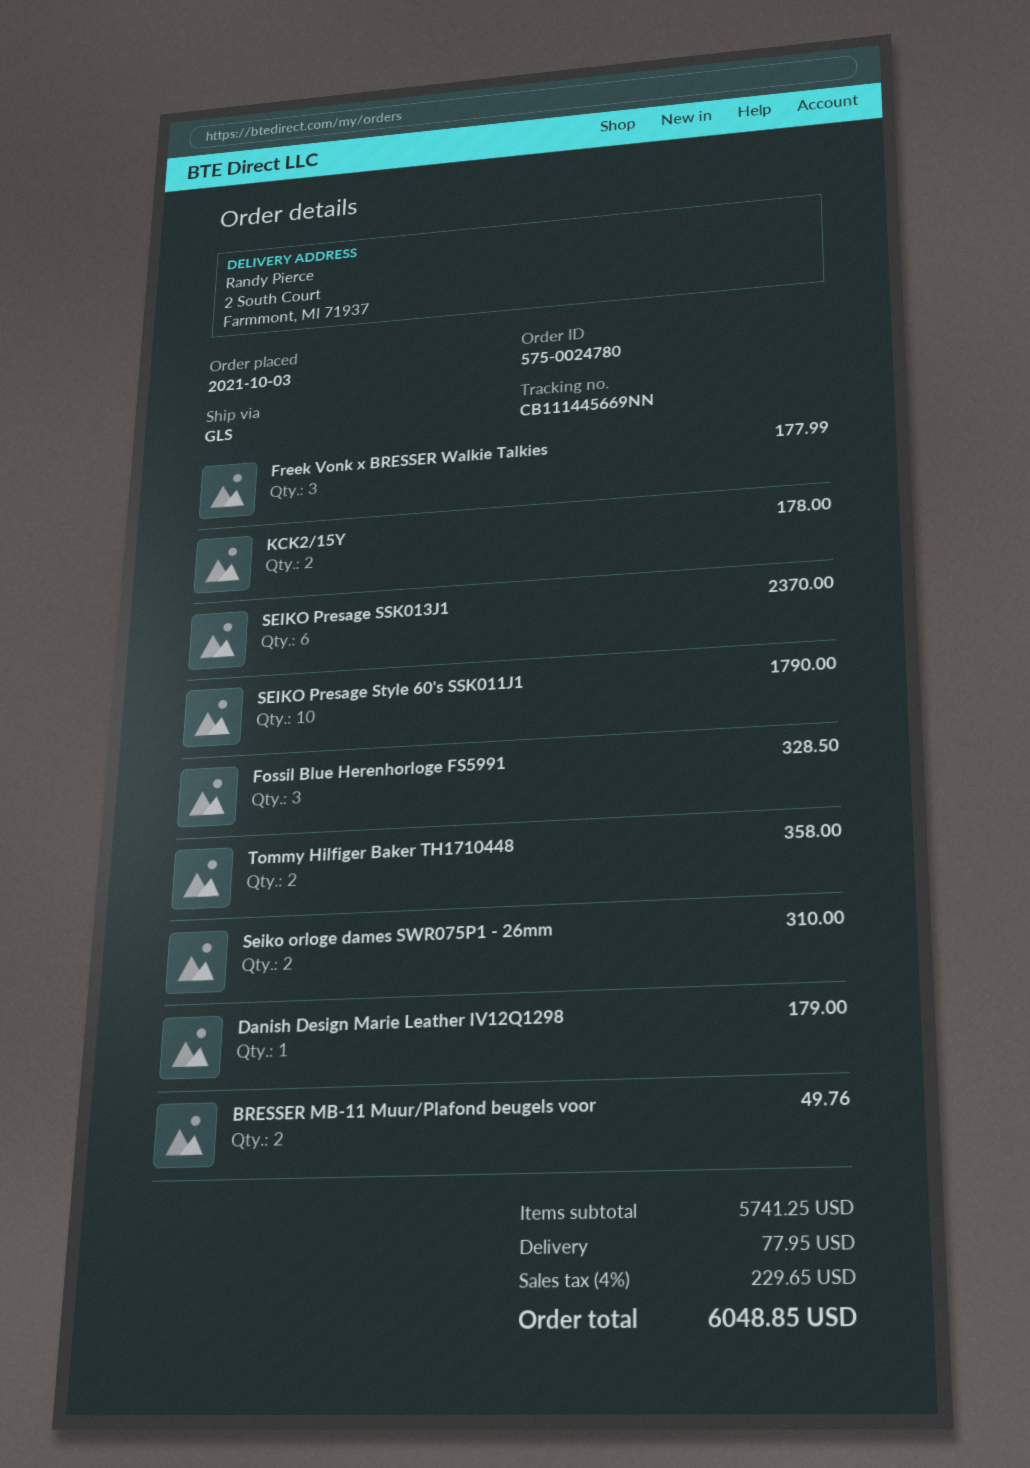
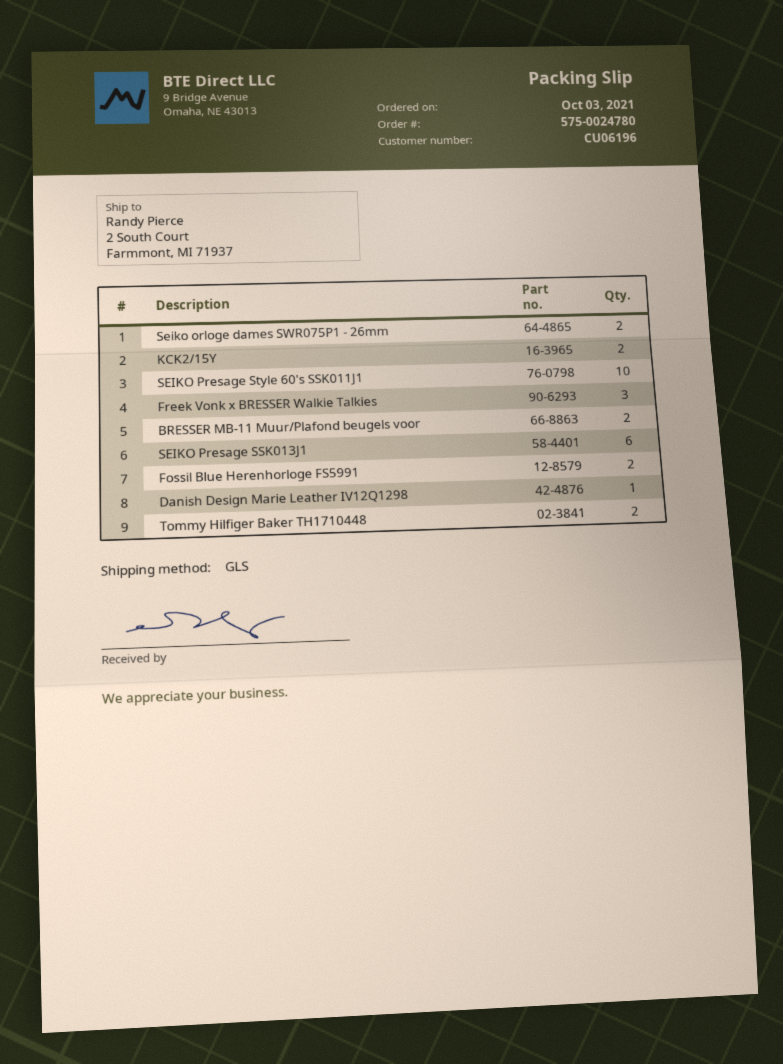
Fossil Blue Herenhorloge FS5991: 3 -> 2

